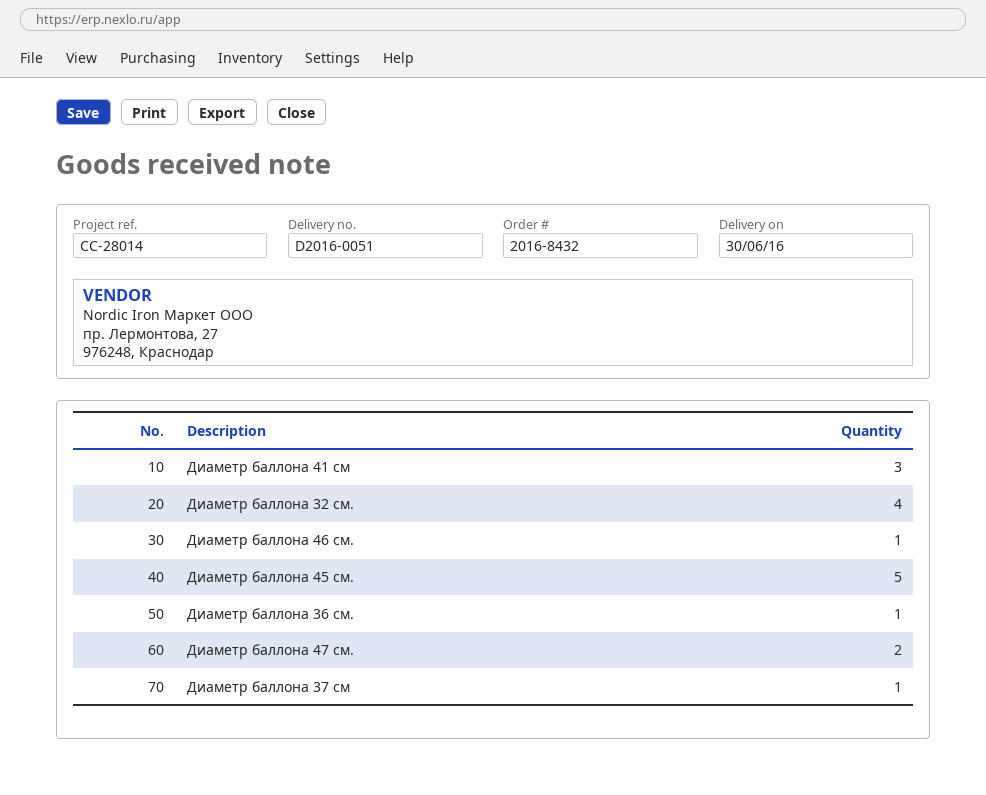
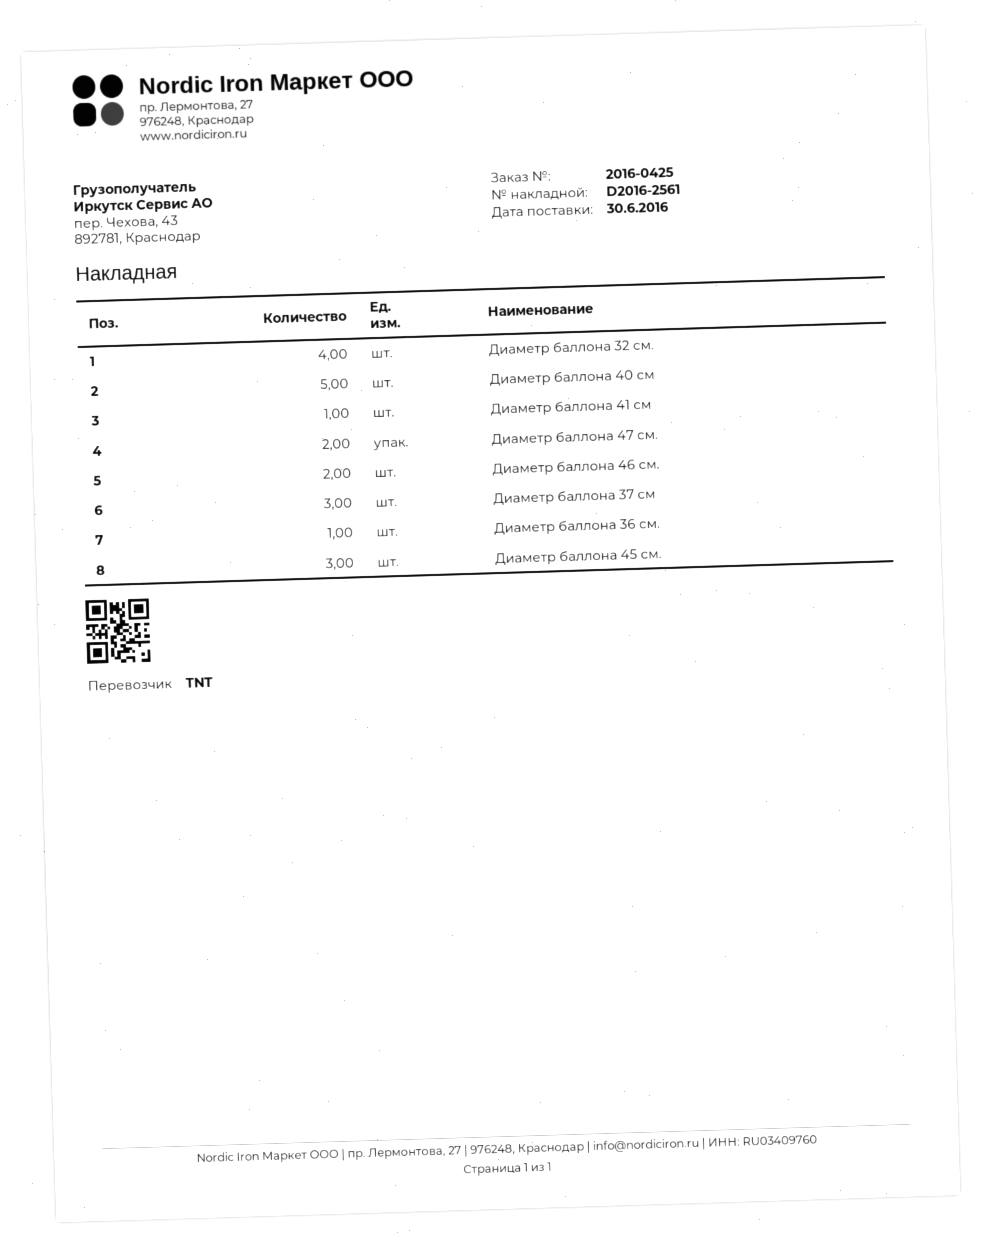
order number: 2016-8432 -> 2016-0425
delivery note number: D2016-0051 -> D2016-2561
Диаметр баллона 41 см: 3 -> 1
Диаметр баллона 46 см.: 1 -> 2
Диаметр баллона 45 см.: 5 -> 3
Диаметр баллона 37 см: 1 -> 3
Диаметр баллона 40 см: none -> 5

